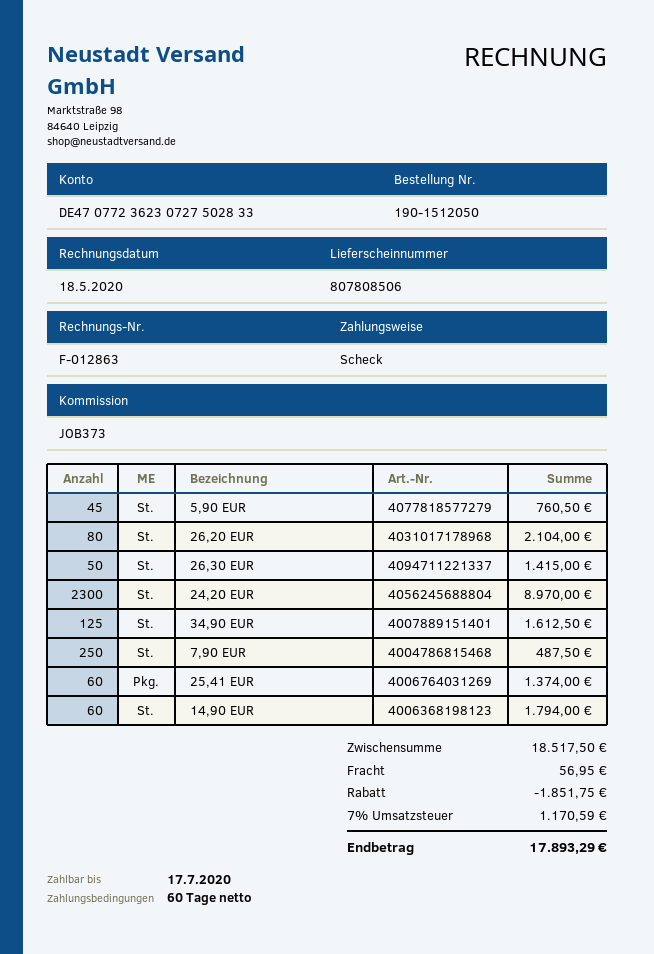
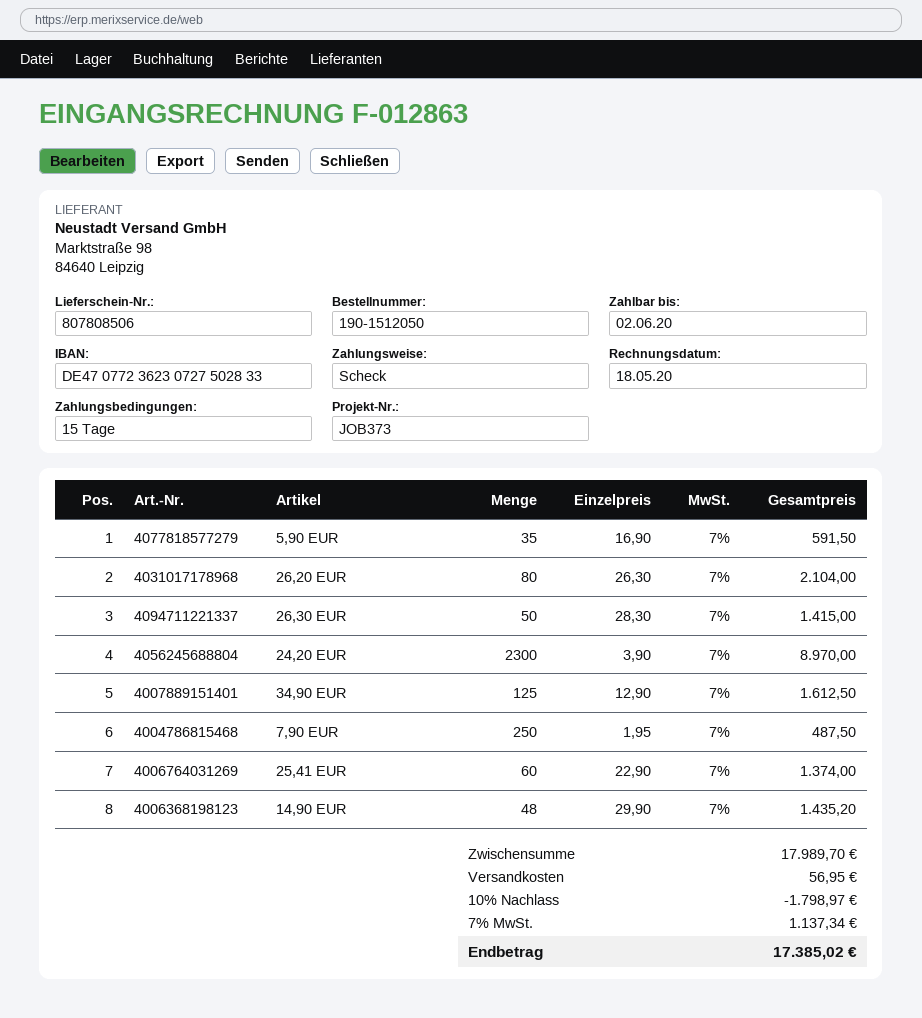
payment terms: 60 days -> 15 days
due date: 2020-07-17 -> 2020-06-02
5,90 EUR: 45 for 760.50 -> 35 for 591.50
14,90 EUR: 60 for 1794.00 -> 48 for 1435.20
subtotal: 18517.50 -> 17989.70
discount: 1851.75 -> 1798.97
tax: 7% = 1170.59 -> 7% = 1137.34
total: 17893.29 -> 17385.02

